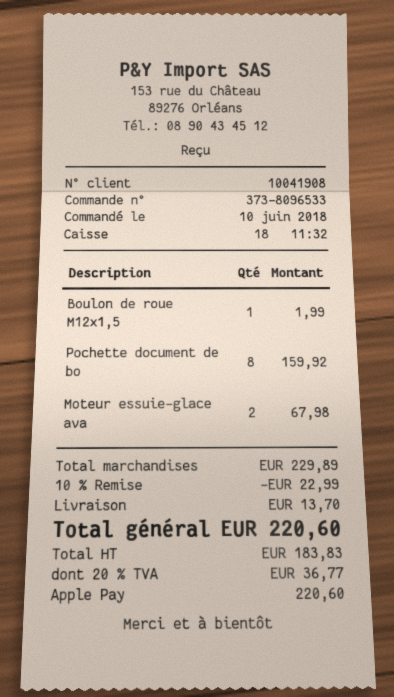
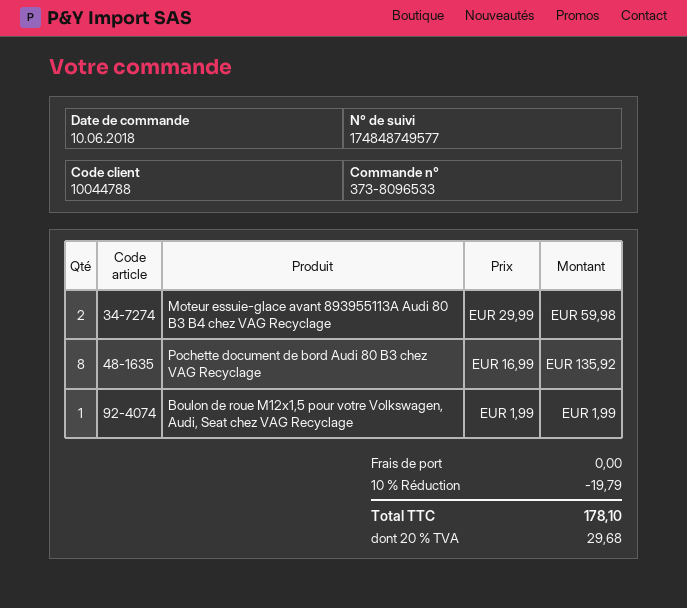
customer number: 10041908 -> 10044788
Pochette document de bo: 8 for 159.92 -> 8 for 135.92
Moteur essuie-glace ava: 2 for 67.98 -> 2 for 59.98
discount: 10% = 22.99 -> 10% = 19.79
shipping: 13.70 -> 0.00
tax: 20% = 36.77 -> 20% = 29.68
total: 220.60 -> 178.10

